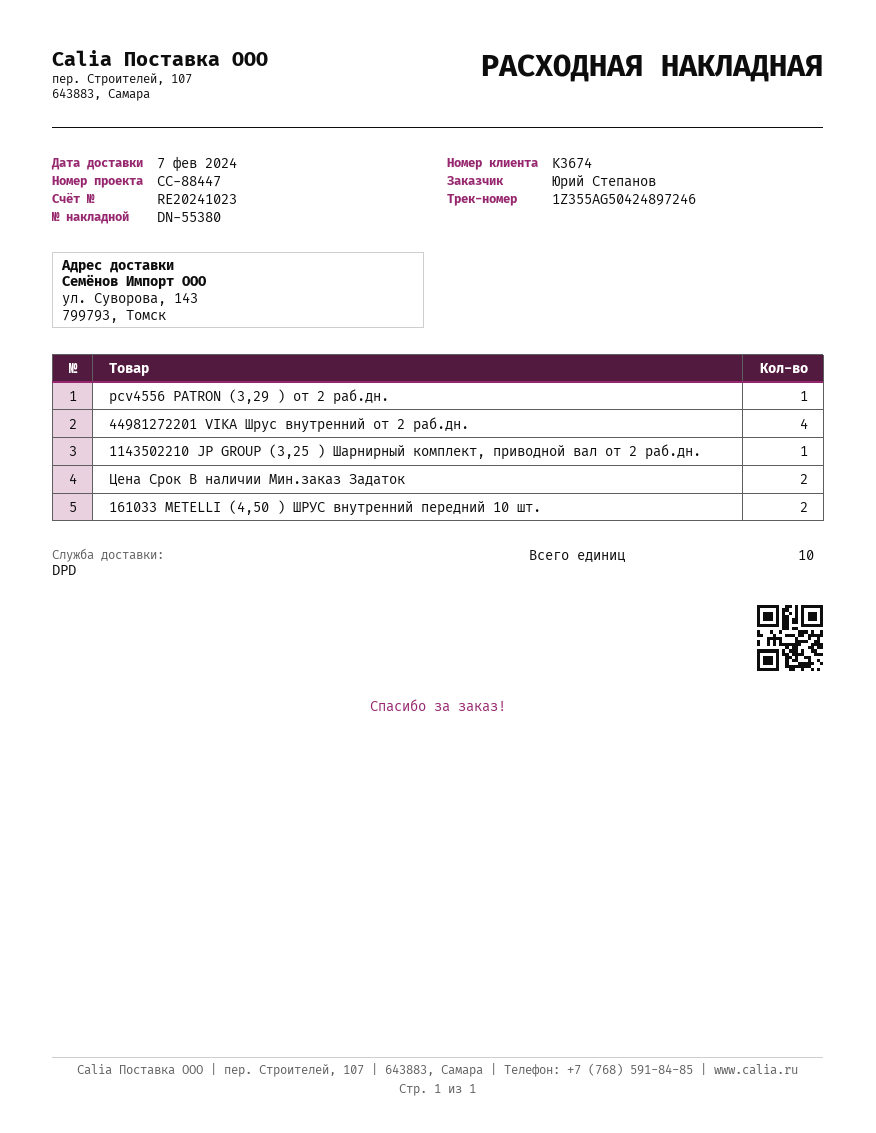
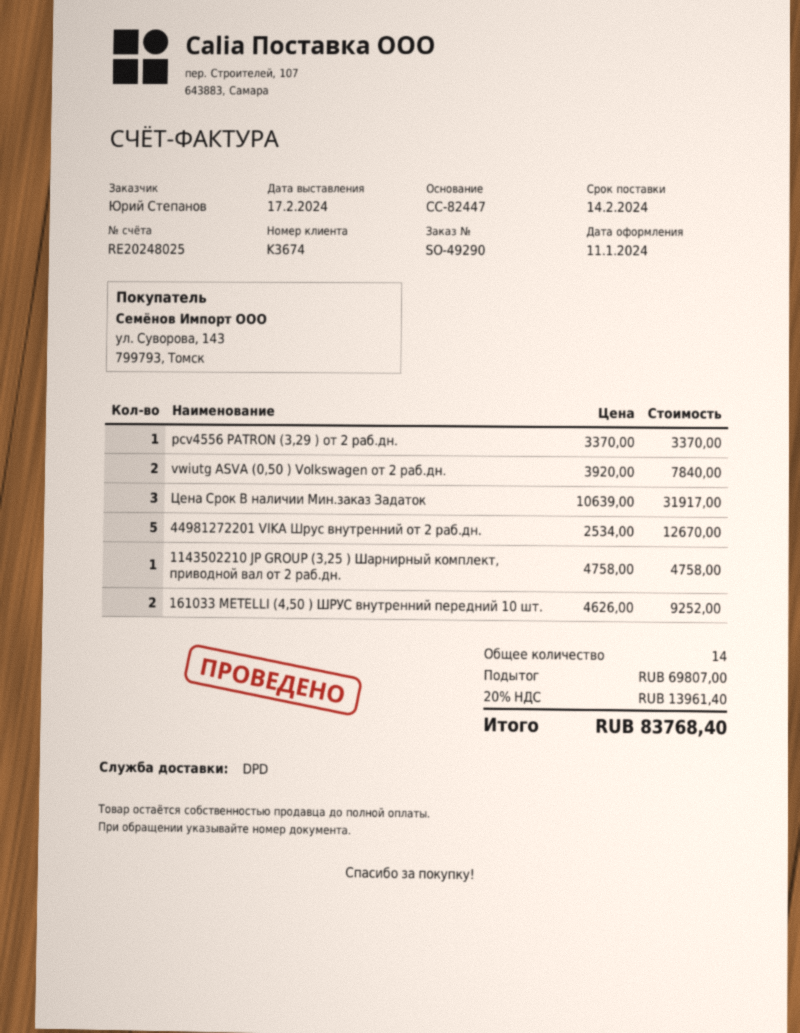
delivery date: 2024-02-07 -> 2024-02-14
invoice number: RE20241023 -> RE20248025
reference: CC-88447 -> CC-82447
44981272201 VIKA Шрус внутренний от 2 раб.дн.: 4 -> 5
Цена Срок В наличии Мин.заказ Задаток: 2 -> 3
vwiutg ASVA (0,50 ) Volkswagen от 2 раб.дн.: none -> 2
total quantity: 10 -> 14

